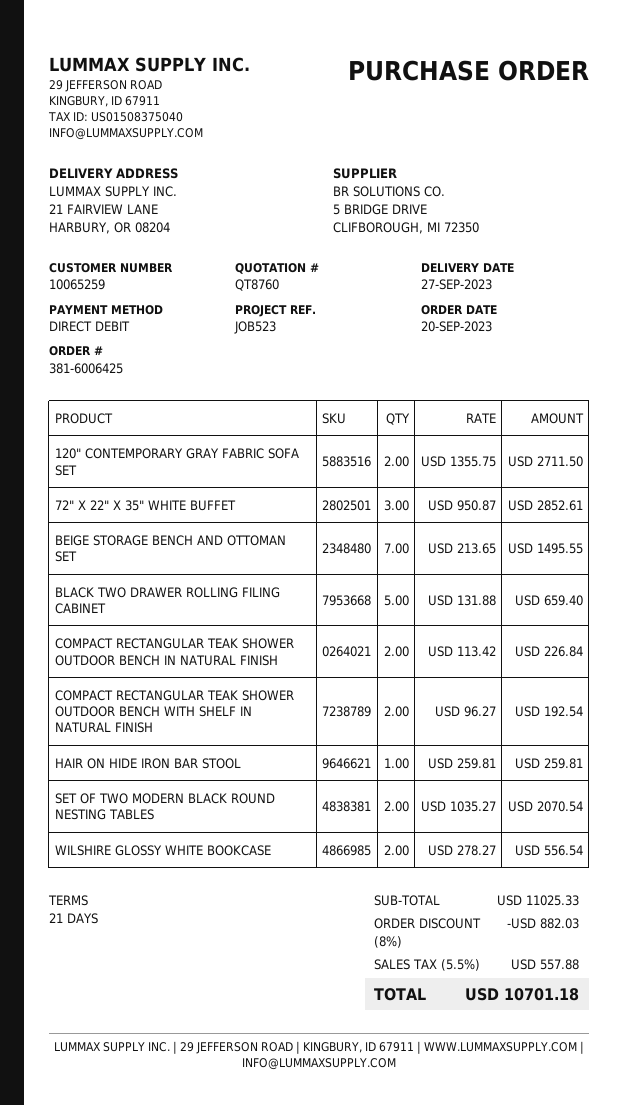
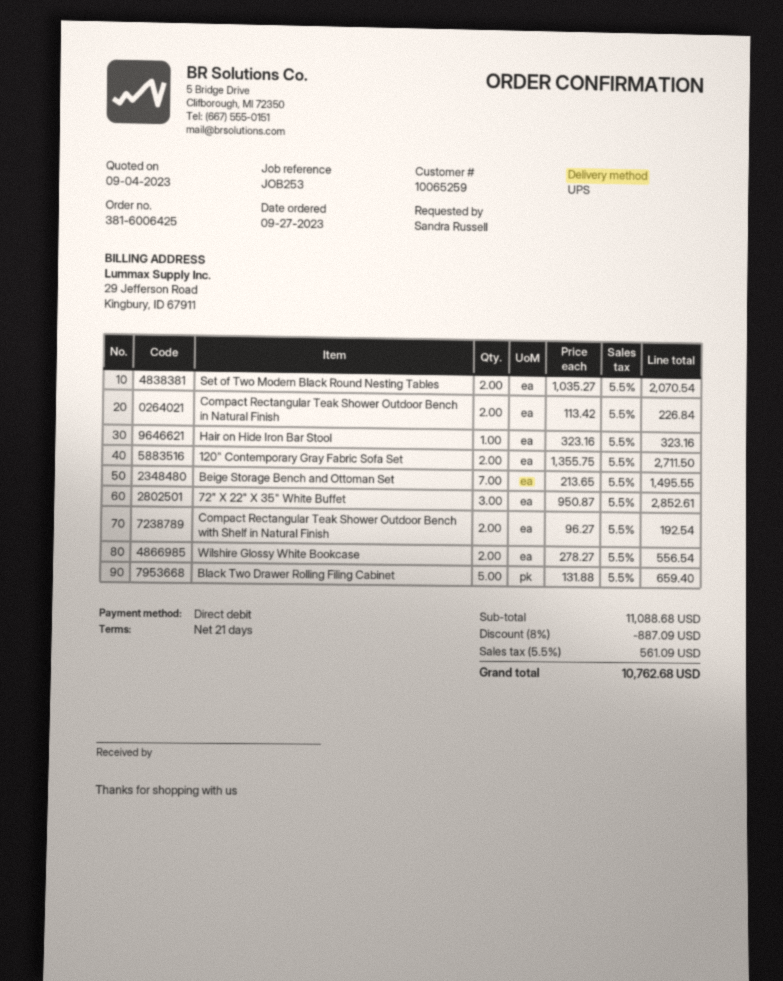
order date: 2023-09-20 -> 2023-09-27
reference: JOB523 -> JOB253
HAIR ON HIDE IRON BAR STOOL: 1 x 259.81 = 259.81 -> 1 x 323.16 = 323.16
subtotal: 11025.33 -> 11088.68
discount: 8% = 882.03 -> 8% = 887.09
tax: 5.5% = 557.88 -> 5.5% = 561.09
total: 10701.18 -> 10762.68

